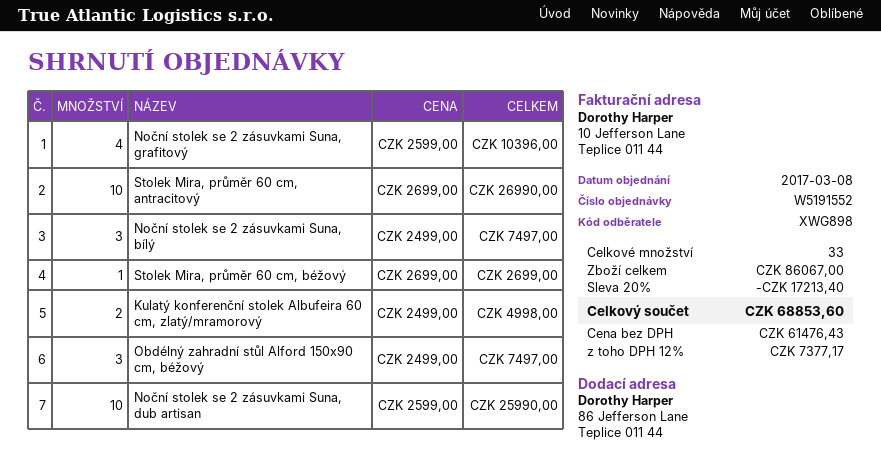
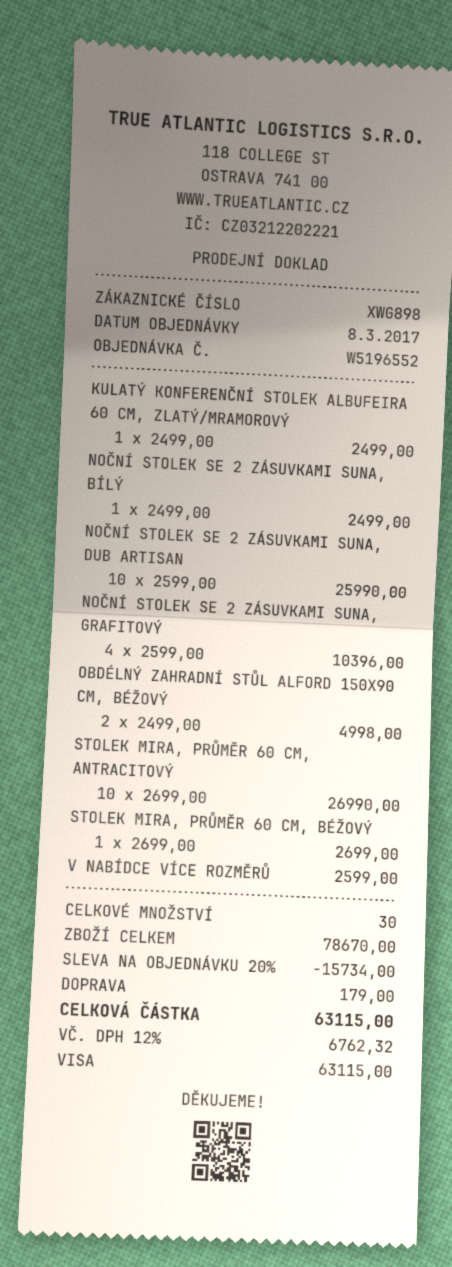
order number: W5191552 -> W5196552
Noční stolek se 2 zásuvkami Suna, bílý: 3 x 2499.00 = 7497.00 -> 1 x 2499.00 = 2499.00
Kulatý konferenční stolek Albufeira 60 cm, zlatý/mramorový: 2 x 2499.00 = 4998.00 -> 1 x 2499.00 = 2499.00
Obdélný zahradní stůl Alford 150x90 cm, béžový: 3 x 2499.00 = 7497.00 -> 2 x 2499.00 = 4998.00
V NABÍDCE VÍCE ROZMĚRŮ: none -> 1 x 2599.00 = 2599.00
total quantity: 33 -> 30
subtotal: 86067.00 -> 78670.00
discount: 20% = 17213.40 -> 20% = 15734.00
shipping: none -> 179.00
tax: 12% = 7377.17 -> 12% = 6762.32
total: 68853.60 -> 63115.00

